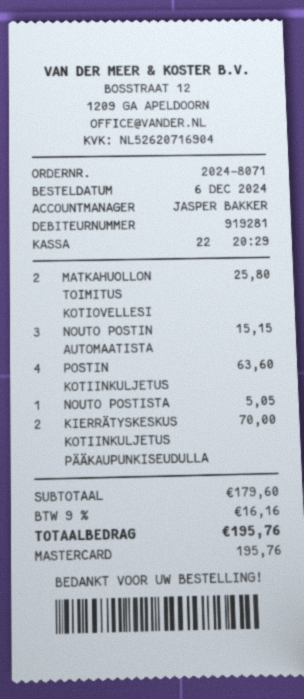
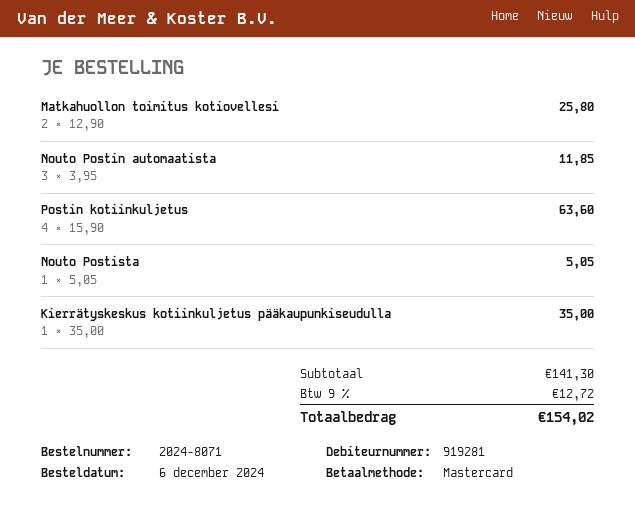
NOUTO POSTIN AUTOMAATISTA: 3 for 15.15 -> 3 for 11.85
KIERRÄTYSKESKUS KOTIINKULJETUS PÄÄKAUPUNKISEUDULLA: 2 for 70.00 -> 1 for 35.00
subtotal: 179.60 -> 141.30
tax: 9% = 16.16 -> 9% = 12.72
total: 195.76 -> 154.02

